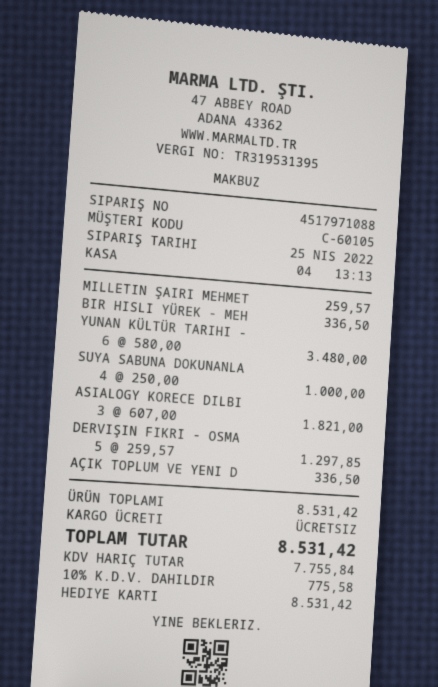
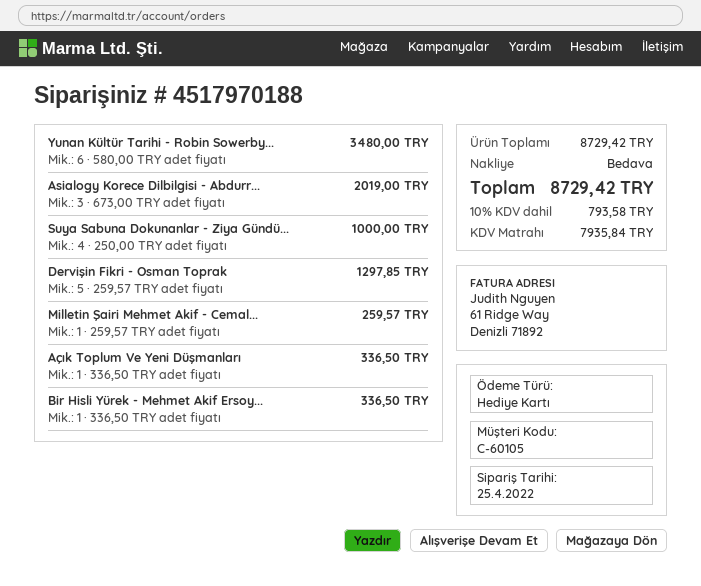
order number: 4517971088 -> 4517970188
ASIALOGY KORECE DILBI: 3 x 607.00 = 1821.00 -> 3 x 673.00 = 2019.00
subtotal: 8531.42 -> 8729.42
net: 7755.84 -> 7935.84
tax: 10% = 775.58 -> 10% = 793.58
total: 8531.42 -> 8729.42

